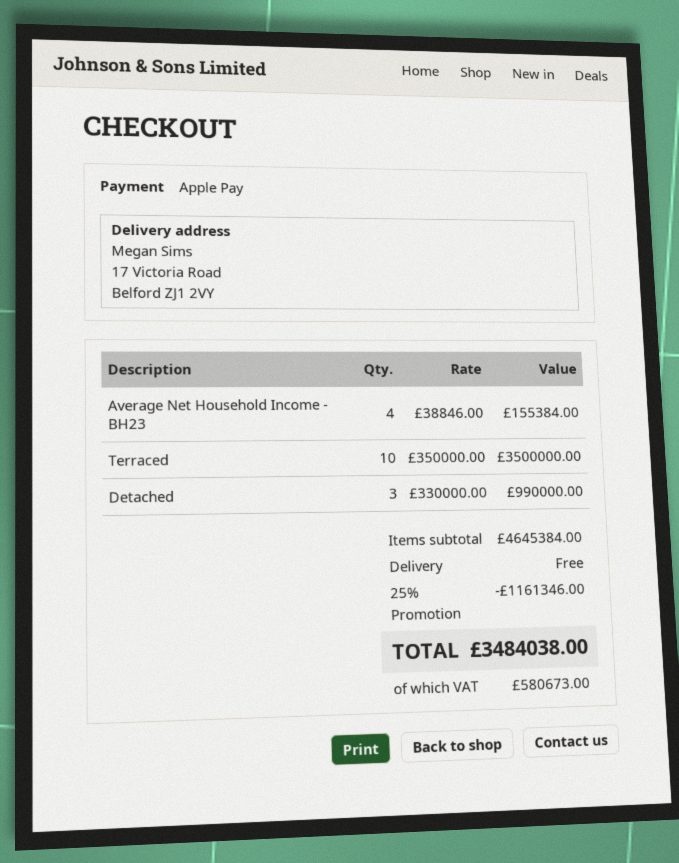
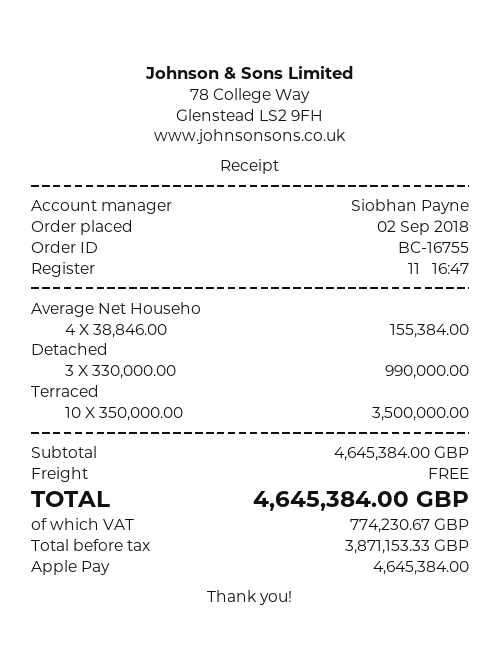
discount: 25% = 1161346.00 -> none
tax: 580673.00 -> 774230.67
total: 3484038.00 -> 4645384.00

